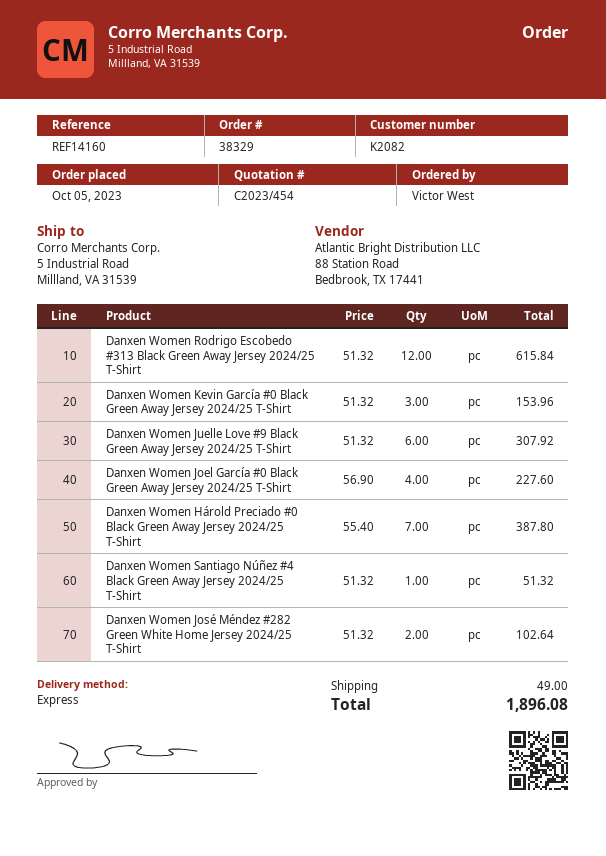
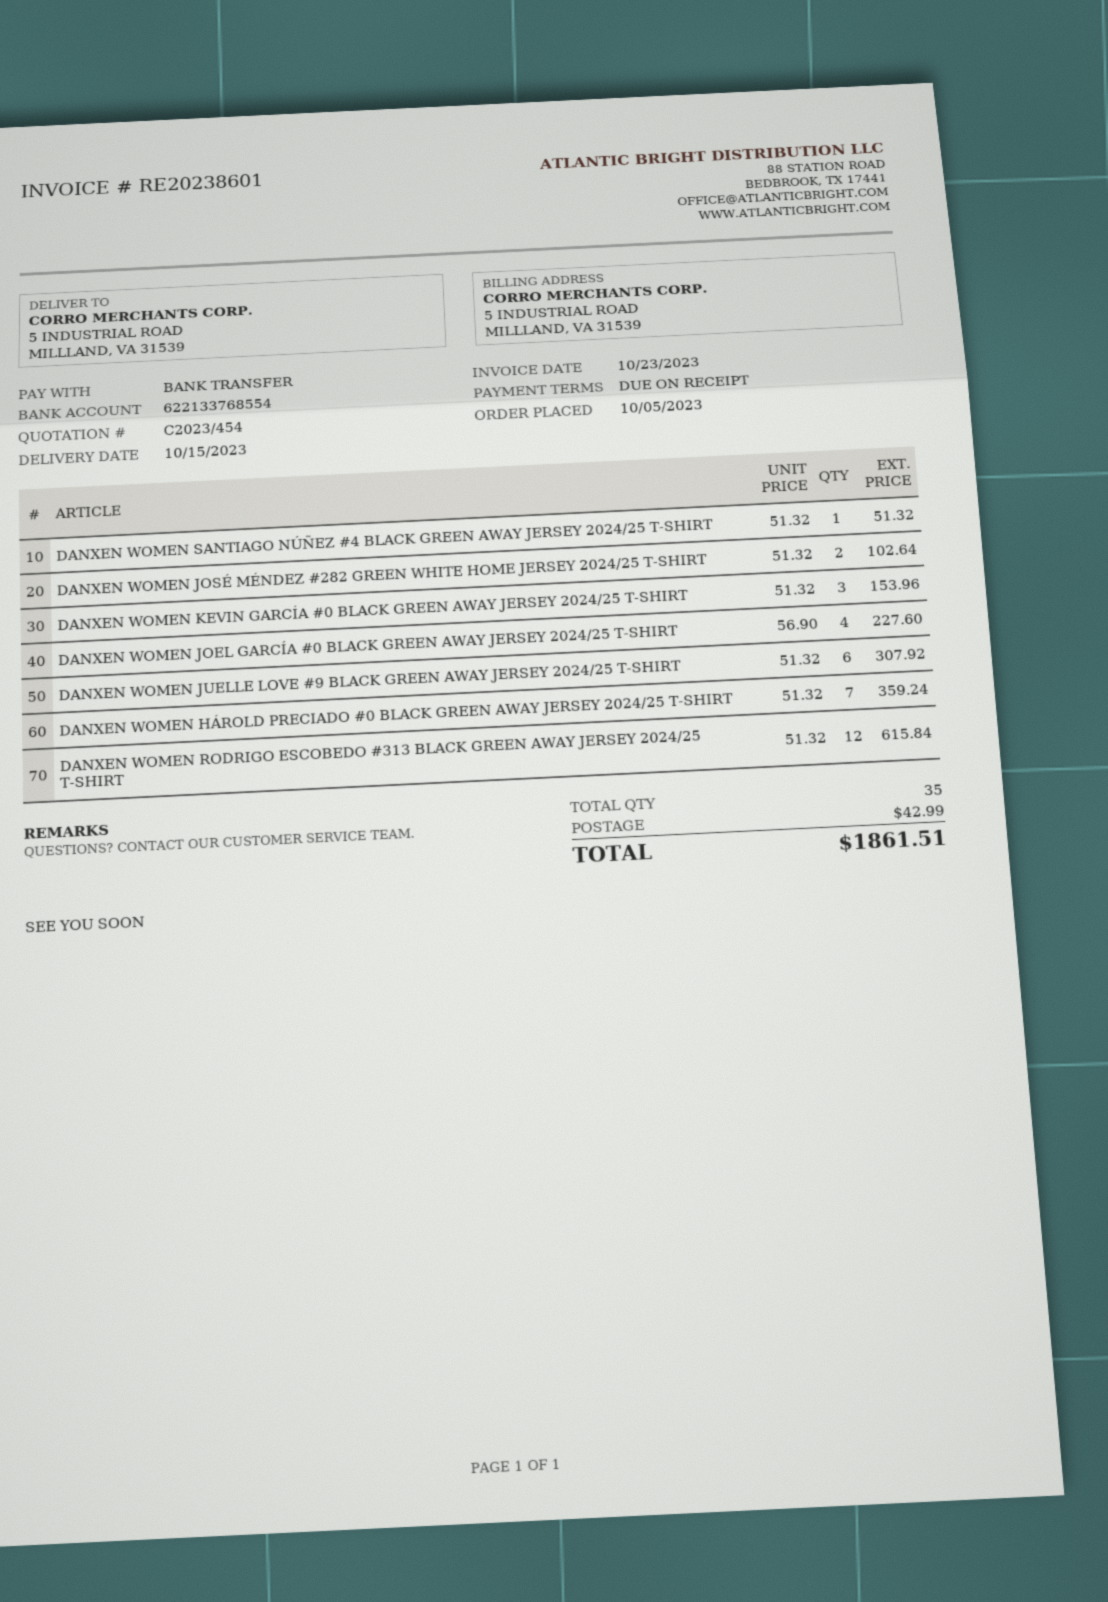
Danxen Women Hárold Preciado #0 Black Green Away Jersey 2024/25 T-Shirt: 7 x 55.40 = 387.80 -> 7 x 51.32 = 359.24
shipping: 49.00 -> 42.99
total: 1896.08 -> 1861.51

